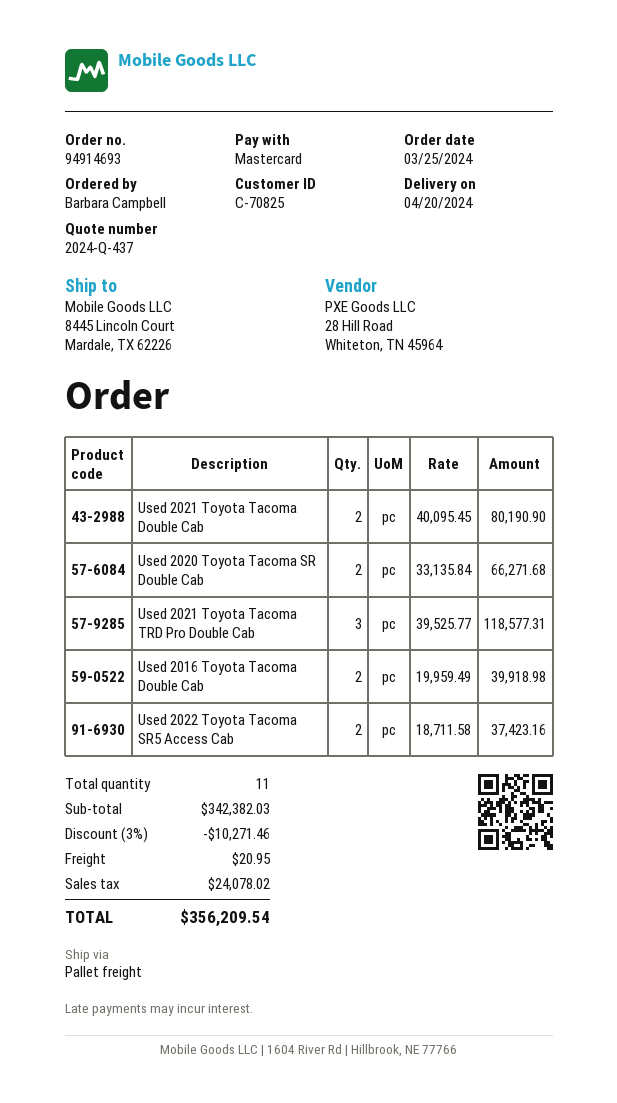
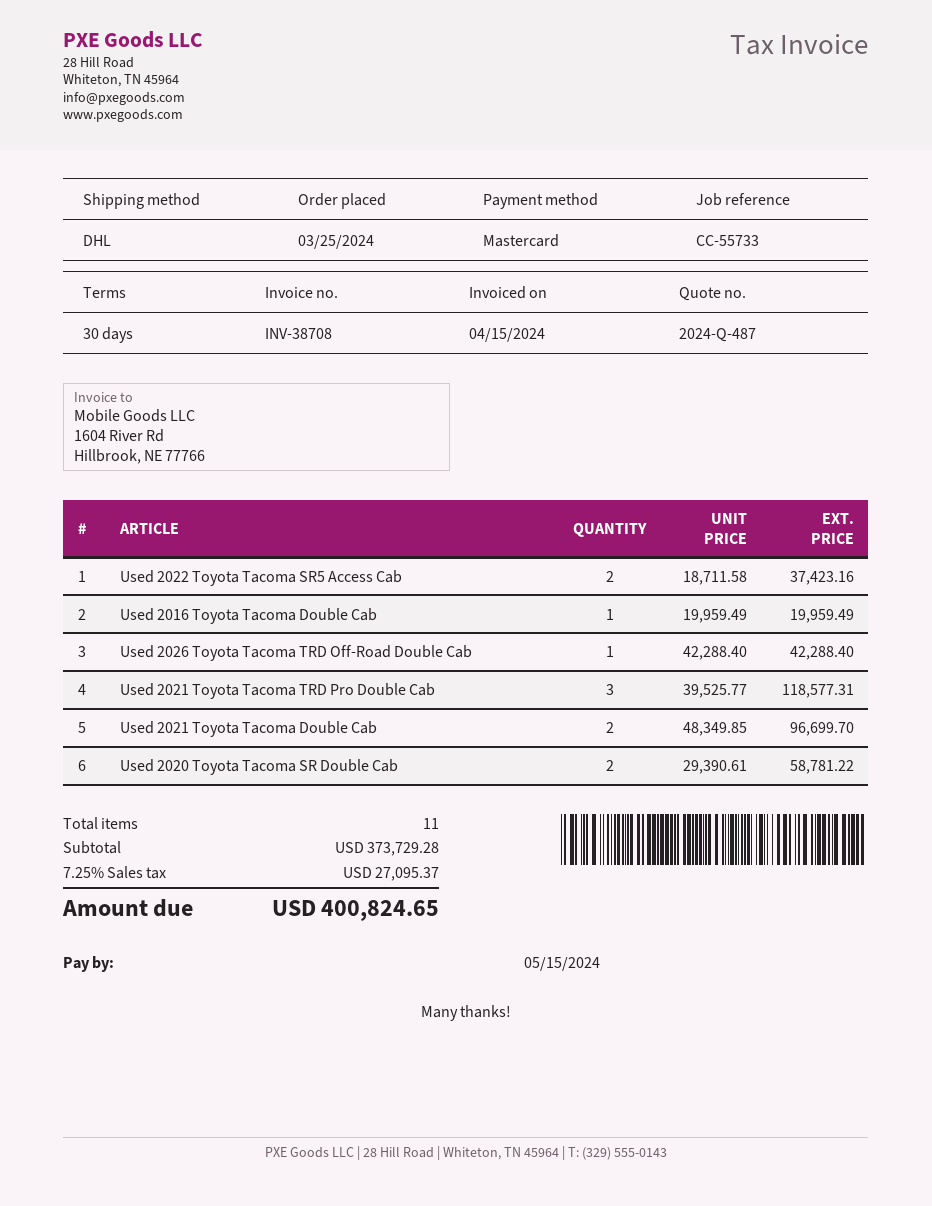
quote number: 2024-Q-437 -> 2024-Q-487
shipping method: pallet freight -> DHL
Used 2021 Toyota Tacoma Double Cab: 2 x 40095.45 = 80190.90 -> 2 x 48349.85 = 96699.70
Used 2020 Toyota Tacoma SR Double Cab: 2 x 33135.84 = 66271.68 -> 2 x 29390.61 = 58781.22
Used 2016 Toyota Tacoma Double Cab: 2 x 19959.49 = 39918.98 -> 1 x 19959.49 = 19959.49
Used 2026 Toyota Tacoma TRD Off-Road Double Cab: none -> 1 x 42288.40 = 42288.40
subtotal: 342382.03 -> 373729.28
discount: 3% = 10271.46 -> none
shipping: 20.95 -> none
tax: 24078.02 -> 27095.37
total: 356209.54 -> 400824.65

